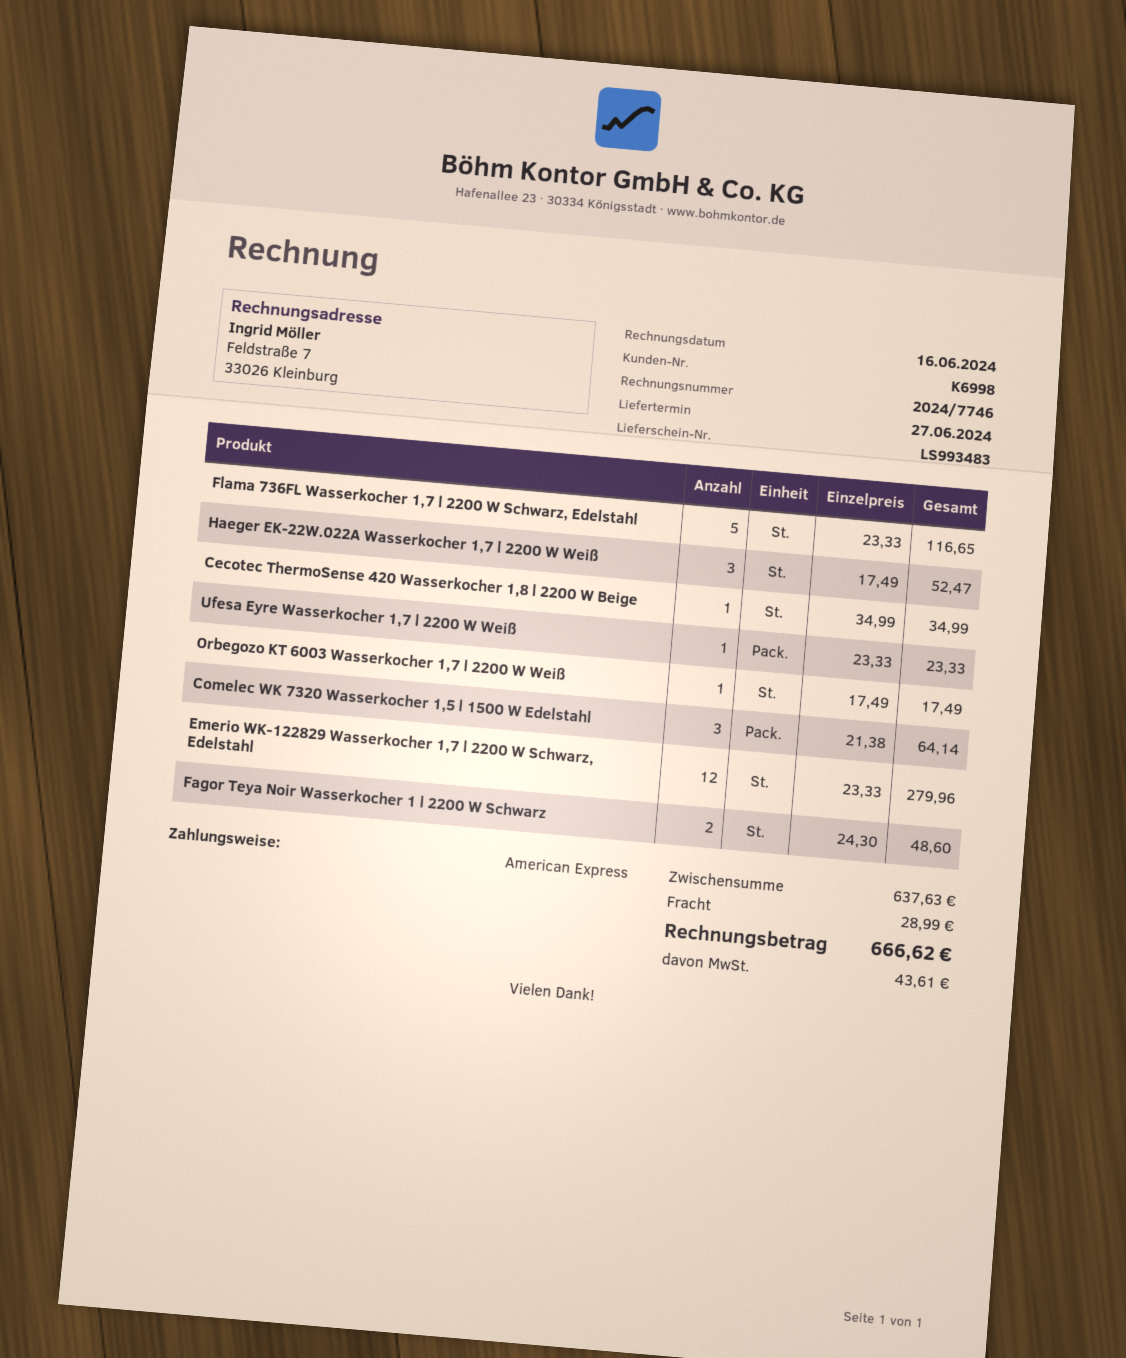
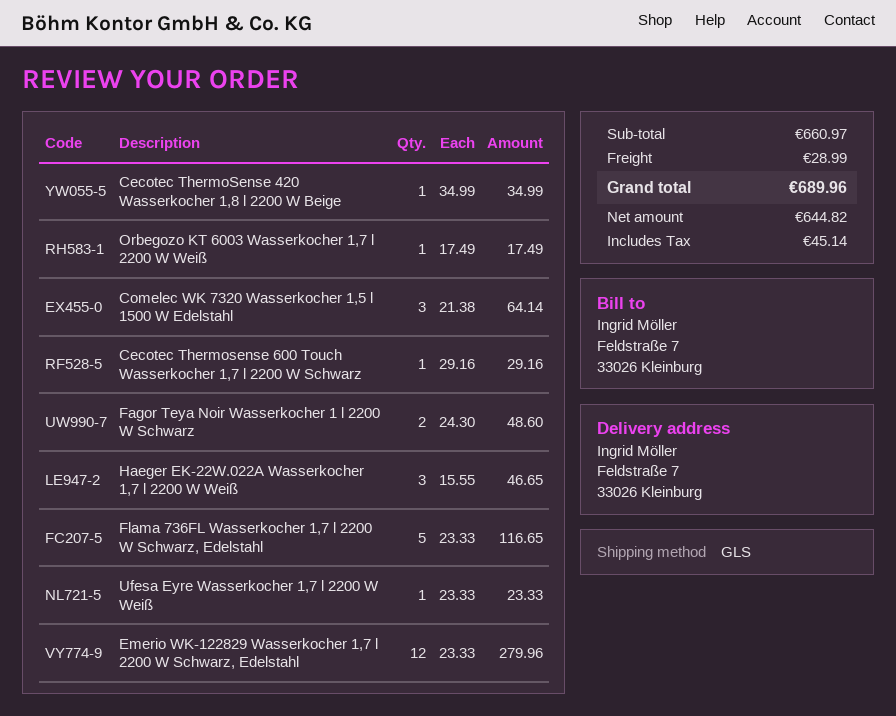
Haeger EK-22W.022A Wasserkocher 1,7 l 2200 W Weiß: 3 x 17.49 = 52.47 -> 3 x 15.55 = 46.65
Cecotec Thermosense 600 Touch Wasserkocher 1,7 l 2200 W Schwarz: none -> 1 x 29.16 = 29.16
subtotal: 637.63 -> 660.97
tax: 43.61 -> 45.14
total: 666.62 -> 689.96

